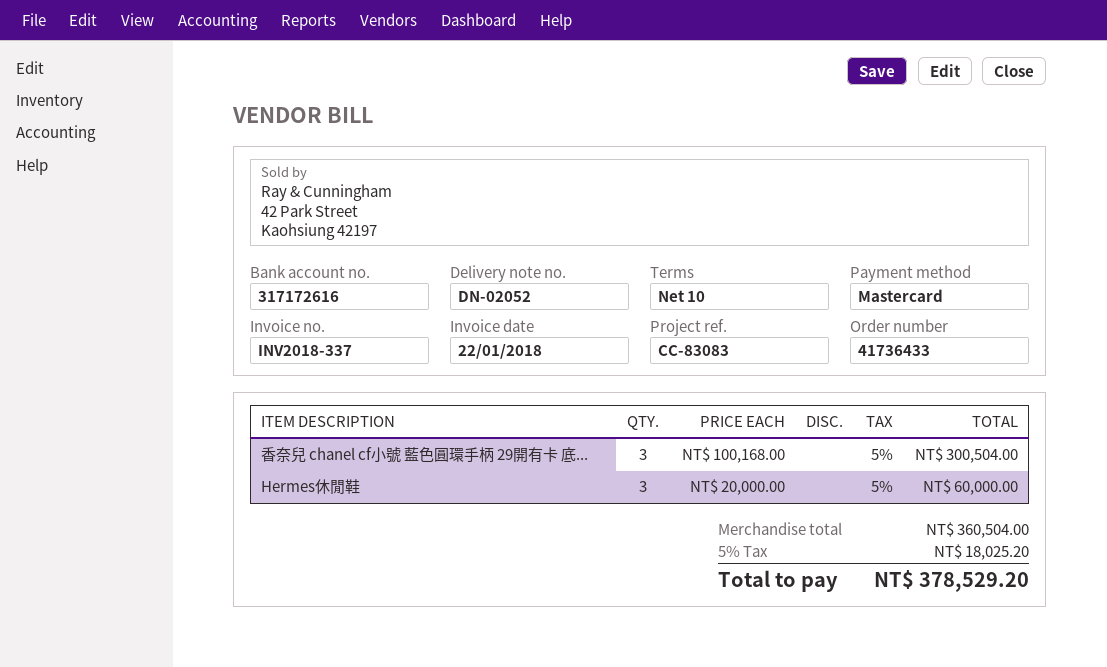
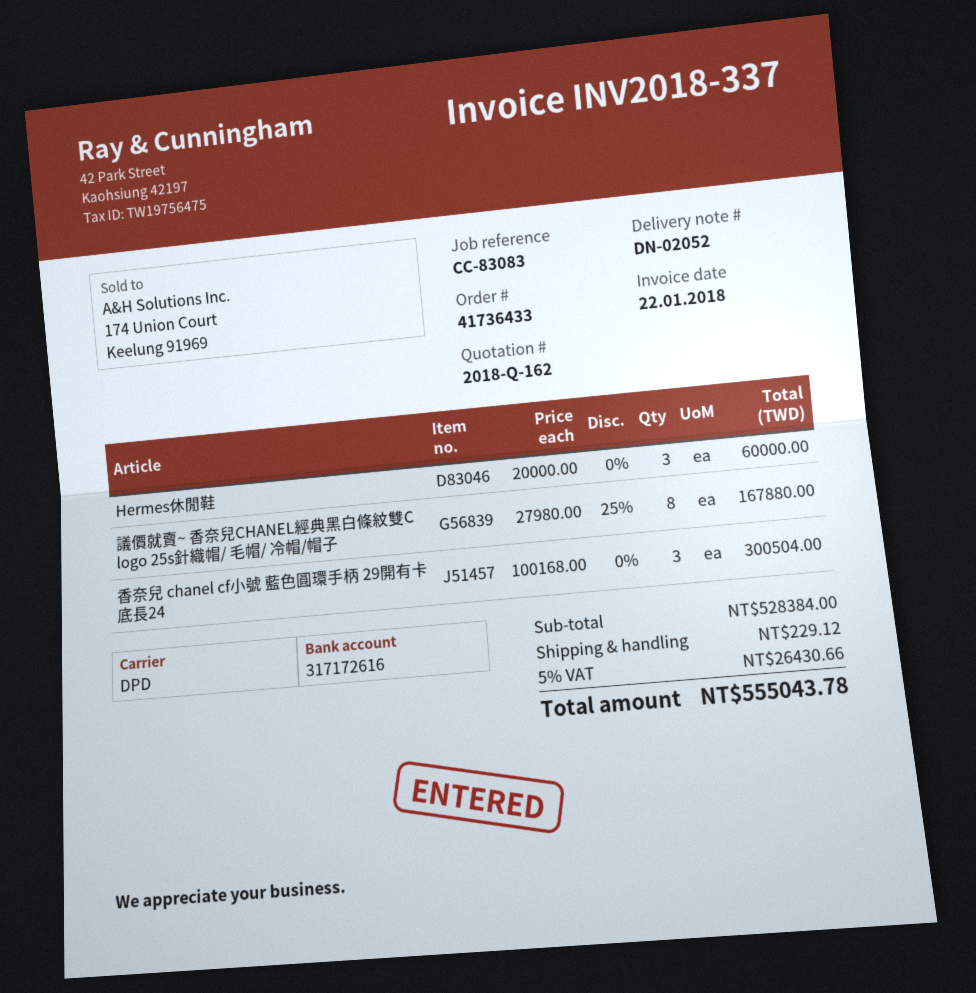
議價就賣~ 香奈兒CHANEL經典黑白條紋雙C logo 25s針織帽/ 毛帽/ 冷帽/帽子: none -> 8 x 27980.00 - 25% = 167880.00
subtotal: 360504.00 -> 528384.00
shipping: none -> 229.12
tax: 5% = 18025.20 -> 5% = 26430.66
total: 378529.20 -> 555043.78

